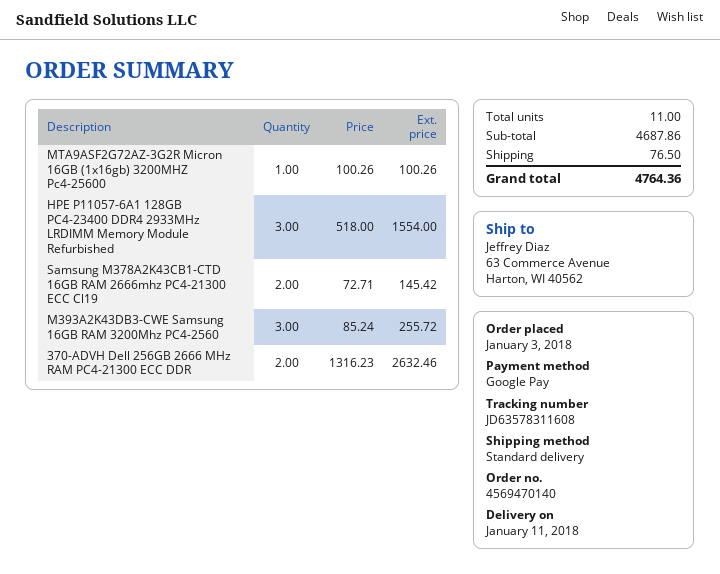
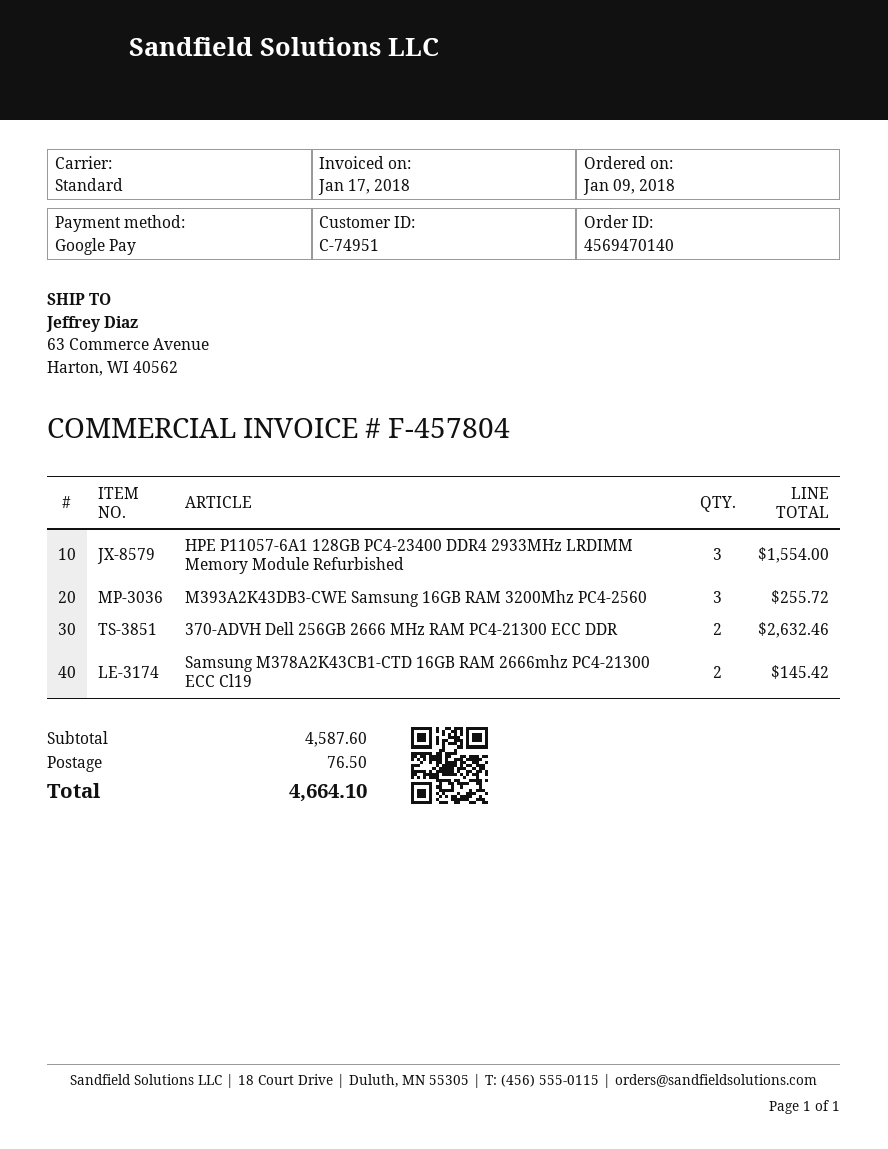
order date: 2018-01-03 -> 2018-01-09
MTA9ASF2G72AZ-3G2R Micron 16GB (1x16gb) 3200MHZ Pc4-25600: 1 for 100.26 -> none
subtotal: 4687.86 -> 4587.60
total: 4764.36 -> 4664.10

